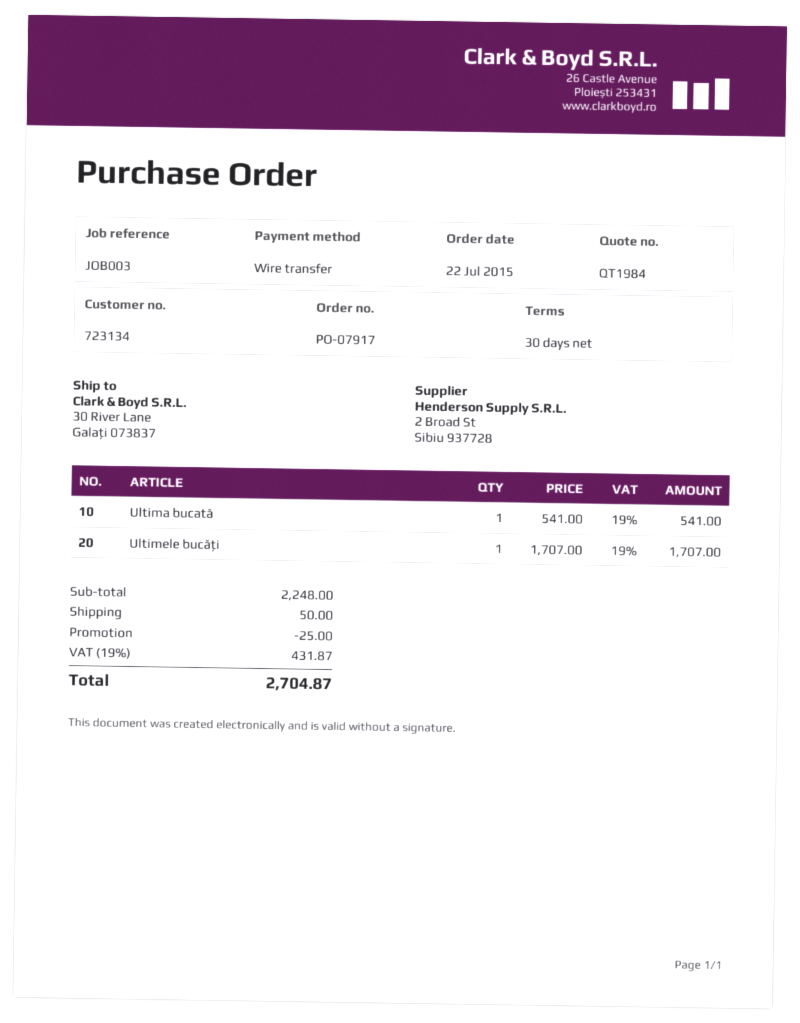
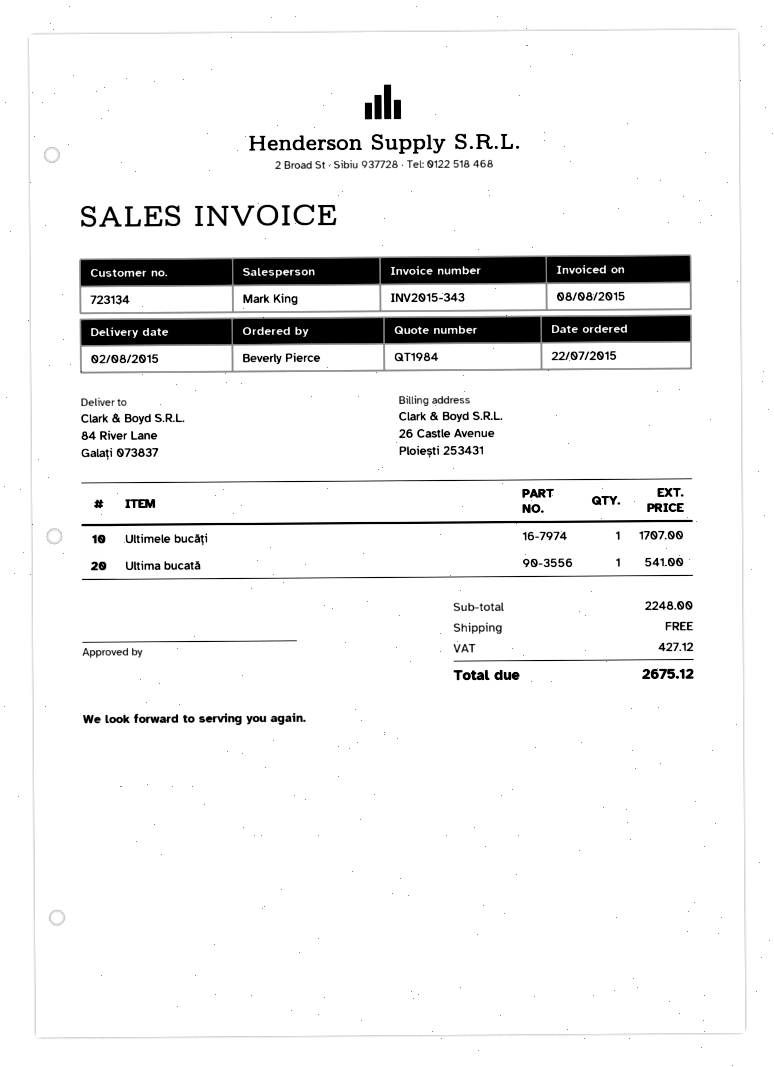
ship to: 30 River Lane, Galați 073837 -> 84 River Lane, Galați 073837
discount: 25.00 -> none
shipping: 50.00 -> 0.00
tax: 431.87 -> 427.12
total: 2704.87 -> 2675.12

